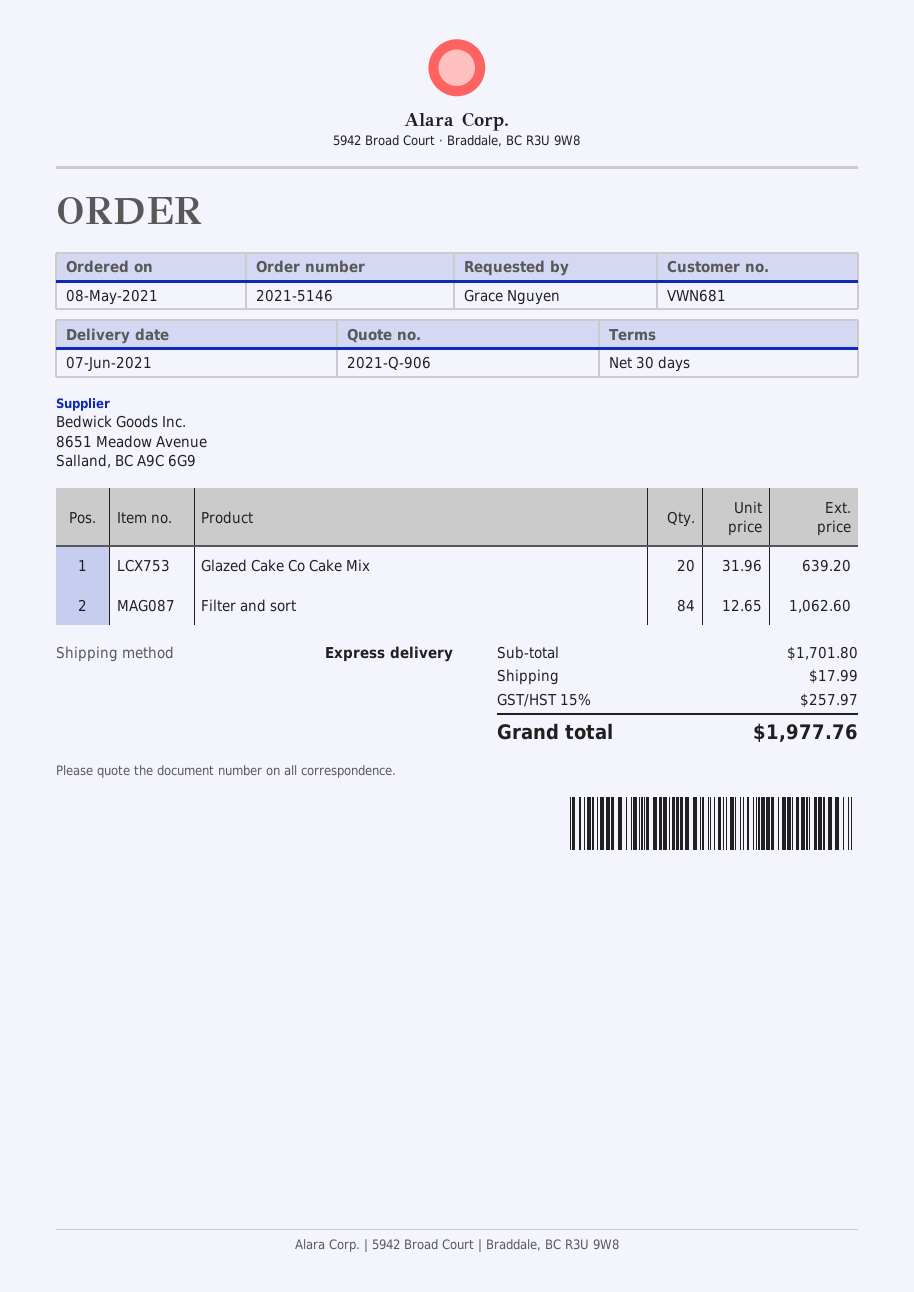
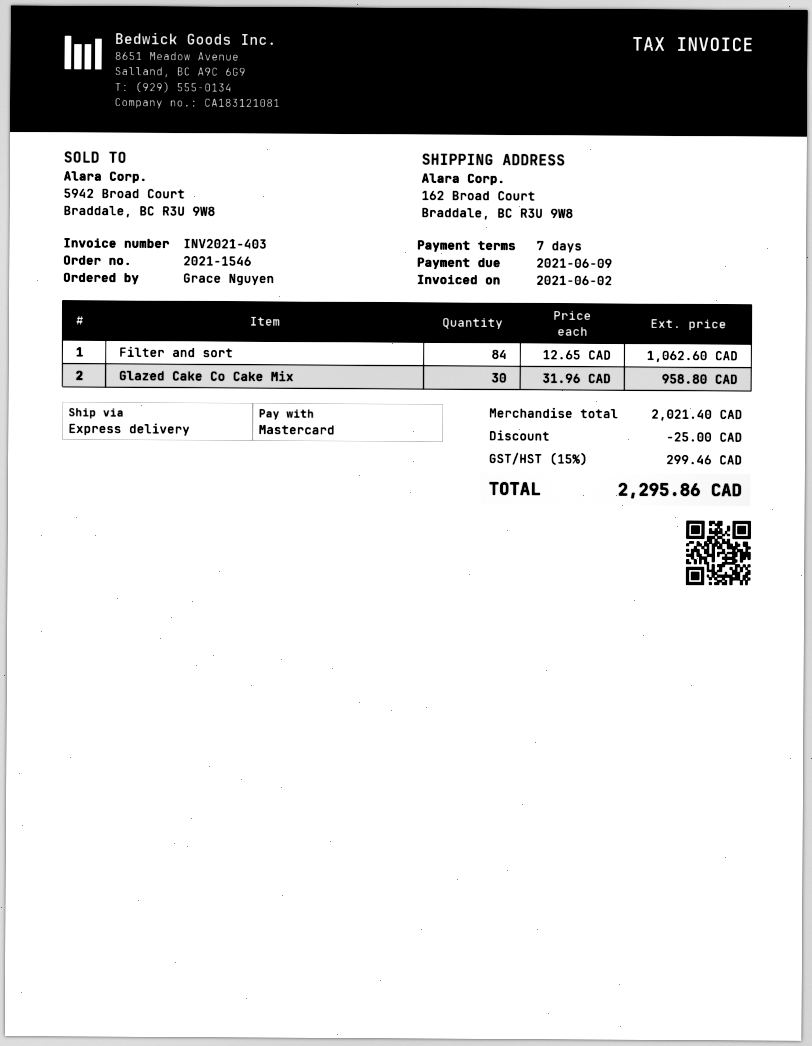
order number: 2021-5146 -> 2021-1546
payment terms: 30 days -> 7 days
Glazed Cake Co Cake Mix: 20 x 31.96 = 639.20 -> 30 x 31.96 = 958.80
subtotal: 1701.80 -> 2021.40
discount: none -> 25.00
shipping: 17.99 -> none
tax: 15% = 257.97 -> 15% = 299.46
total: 1977.76 -> 2295.86

